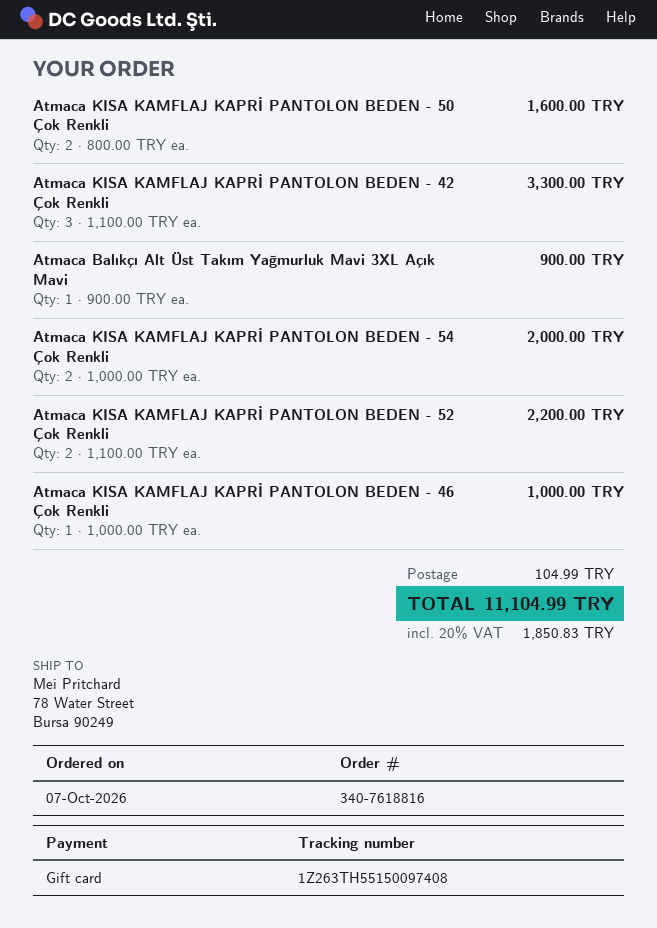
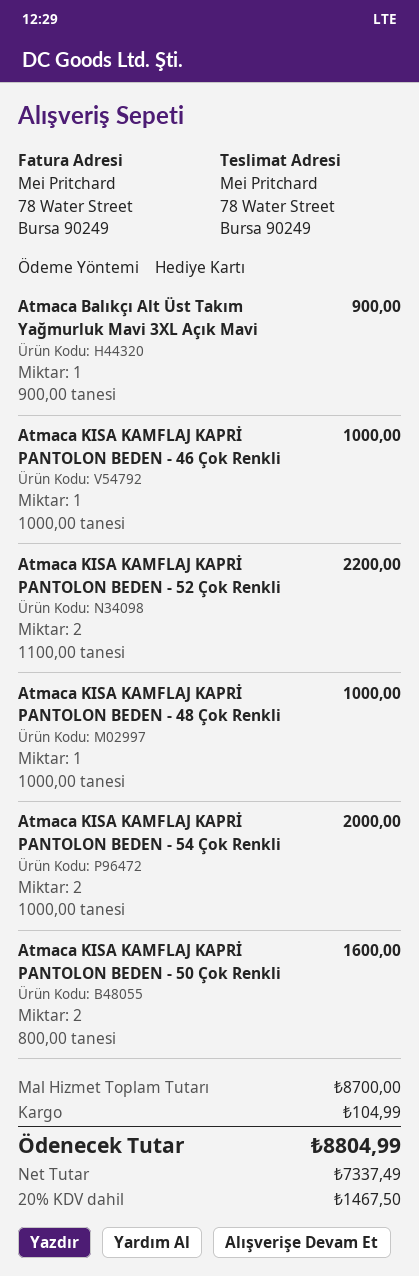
Atmaca KISA KAMFLAJ KAPRİ PANTOLON BEDEN - 42 Çok Renkli: 3 x 1100.00 = 3300.00 -> none
Atmaca KISA KAMFLAJ KAPRİ PANTOLON BEDEN - 48 Çok Renkli: none -> 1 x 1000.00 = 1000.00
tax: 20% = 1850.83 -> 20% = 1467.50
total: 11104.99 -> 8804.99

